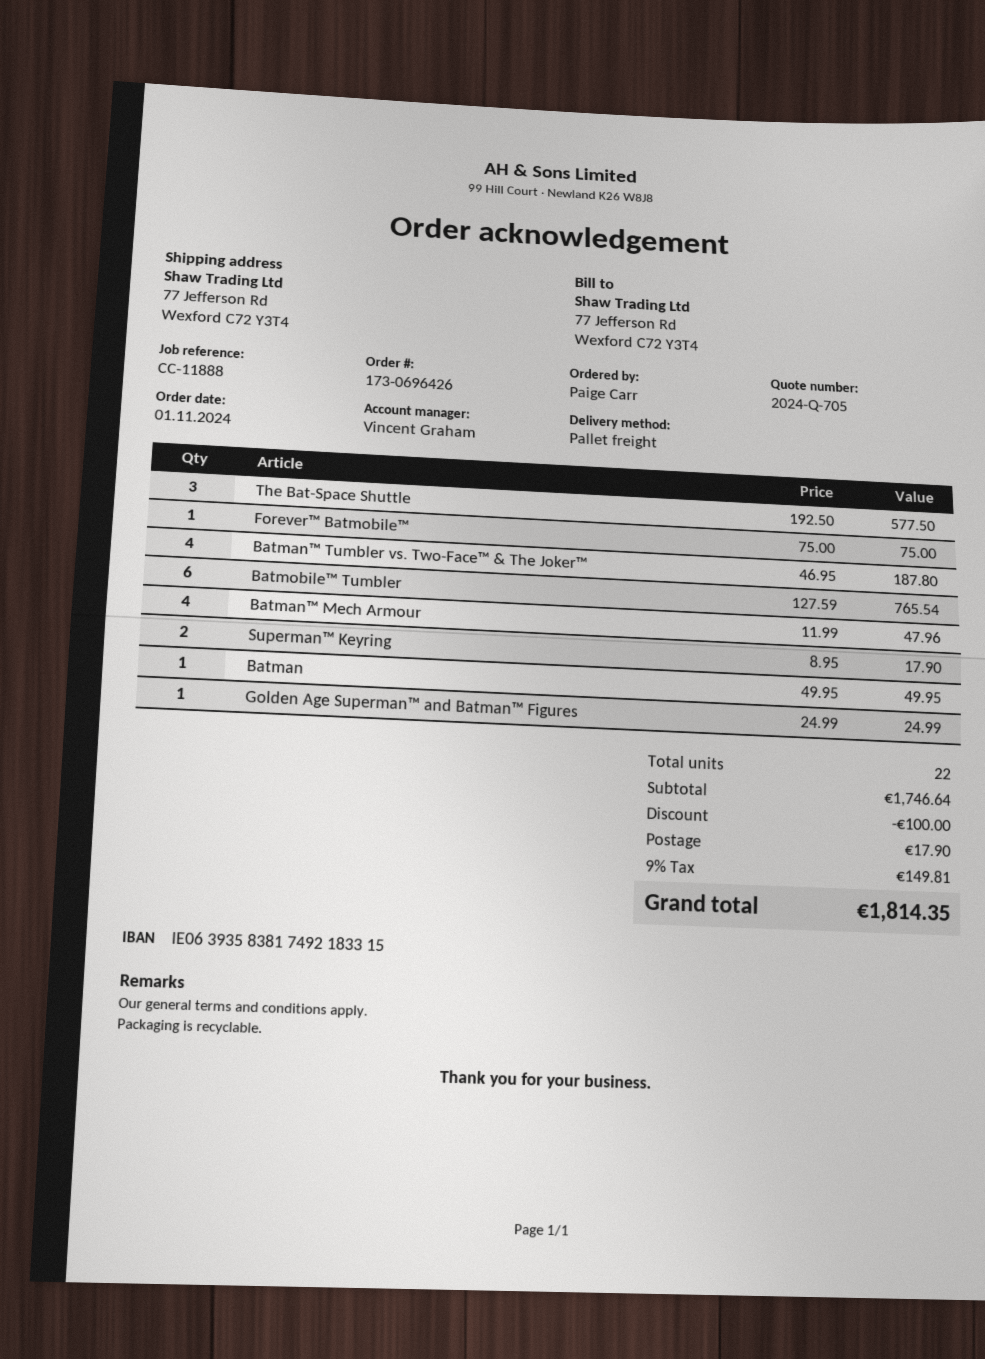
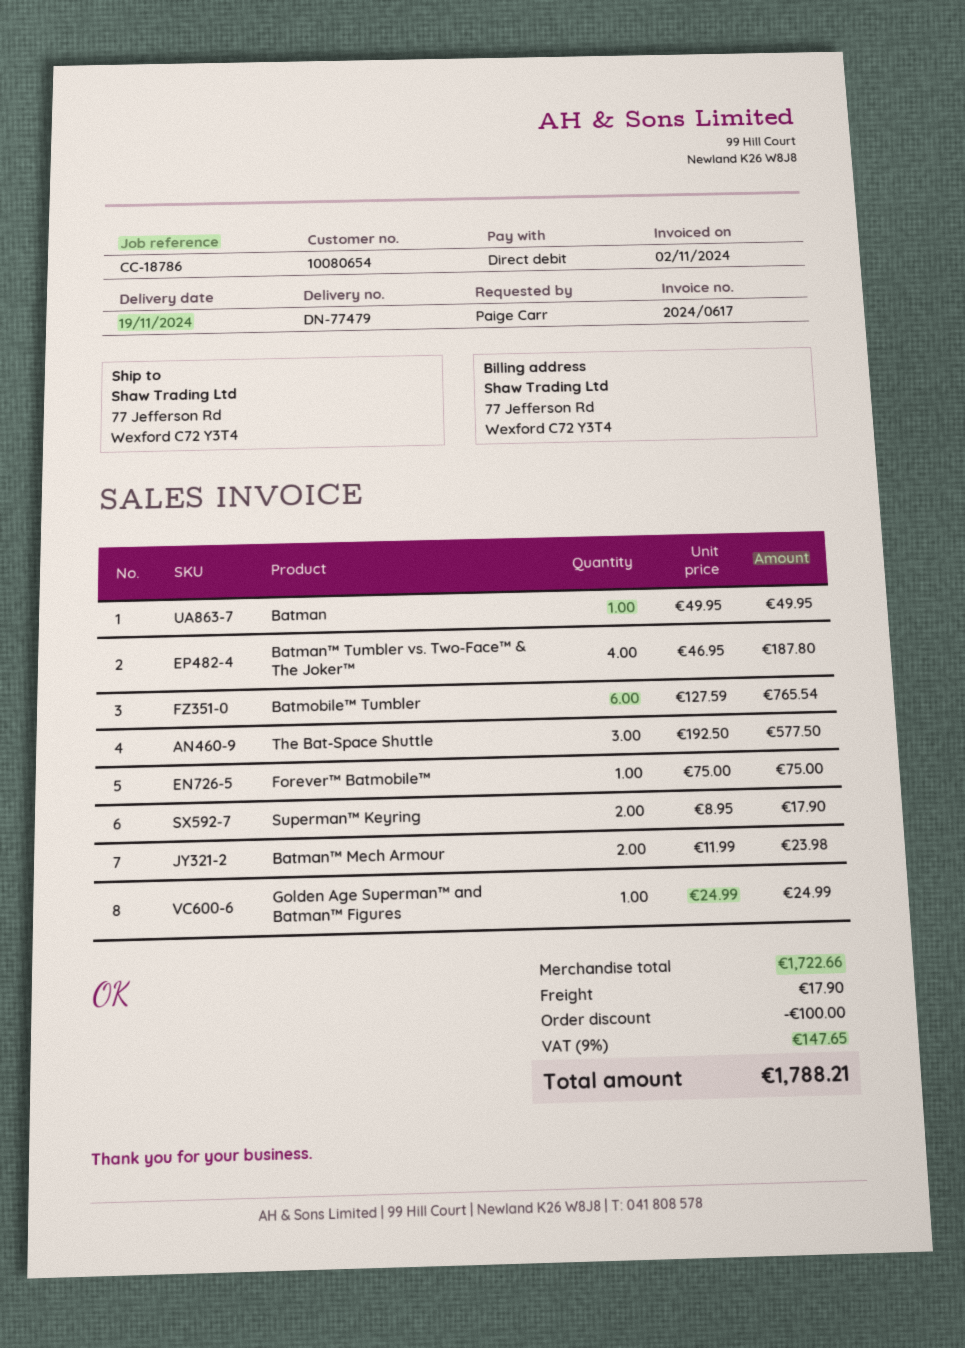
reference: CC-11888 -> CC-18786
Batman™ Mech Armour: 4 x 11.99 = 47.96 -> 2 x 11.99 = 23.98
subtotal: 1746.64 -> 1722.66
tax: 9% = 149.81 -> 9% = 147.65
total: 1814.35 -> 1788.21

